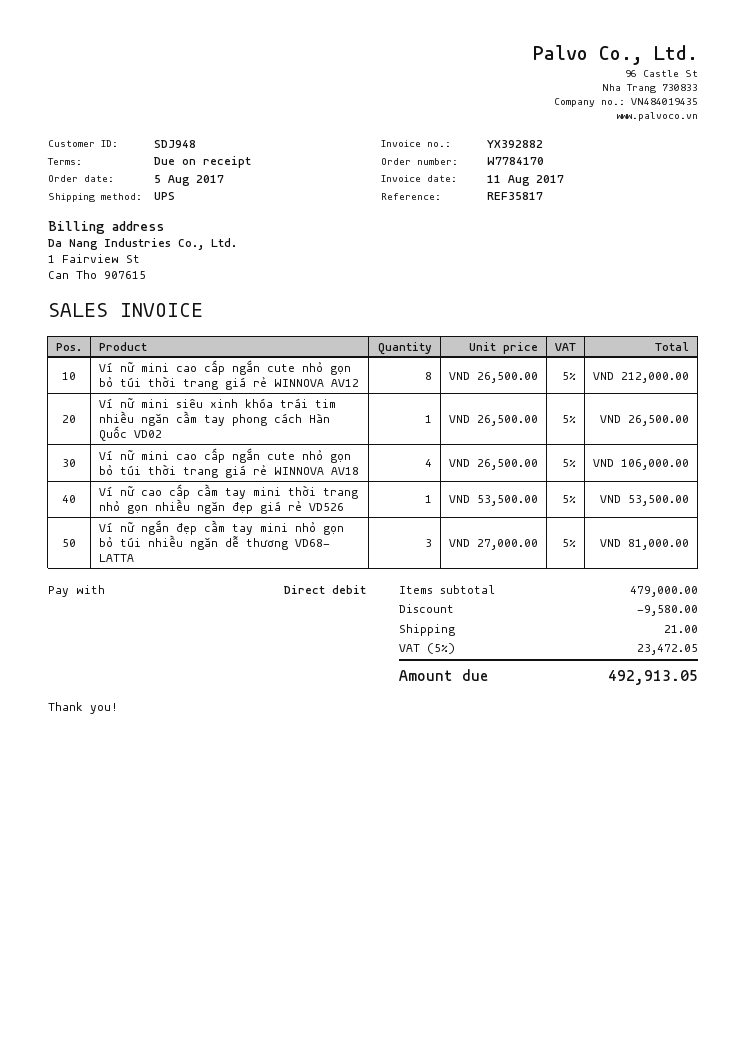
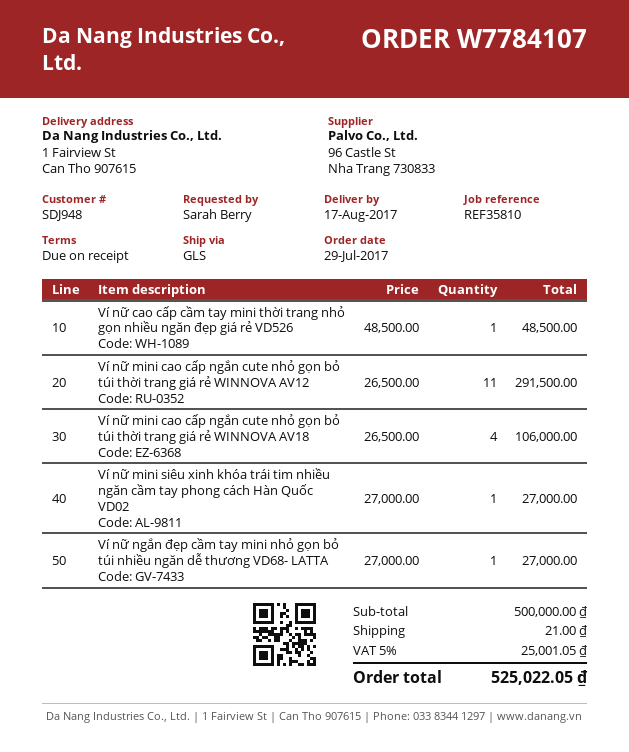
order number: W7784170 -> W7784107
order date: 2017-08-05 -> 2017-07-29
reference: REF35817 -> REF35810
shipping method: UPS -> GLS
Ví nữ mini cao cấp ngắn cute nhỏ gọn bỏ túi thời trang giá rẻ WINNOVA AV12: 8 x 26500.00 = 212000.00 -> 11 x 26500.00 = 291500.00
Ví nữ mini siêu xinh khóa trái tim nhiều ngăn cầm tay phong cách Hàn Quốc VD02: 1 x 26500.00 = 26500.00 -> 1 x 27000.00 = 27000.00
Ví nữ cao cấp cầm tay mini thời trang nhỏ gọn nhiều ngăn đẹp giá rẻ VD526: 1 x 53500.00 = 53500.00 -> 1 x 48500.00 = 48500.00
Ví nữ ngắn đẹp cầm tay mini nhỏ gọn bỏ túi nhiều ngăn dễ thương VD68- LATTA: 3 x 27000.00 = 81000.00 -> 1 x 27000.00 = 27000.00
subtotal: 479000.00 -> 500000.00
discount: 9580.00 -> none
tax: 5% = 23472.05 -> 5% = 25001.05
total: 492913.05 -> 525022.05

